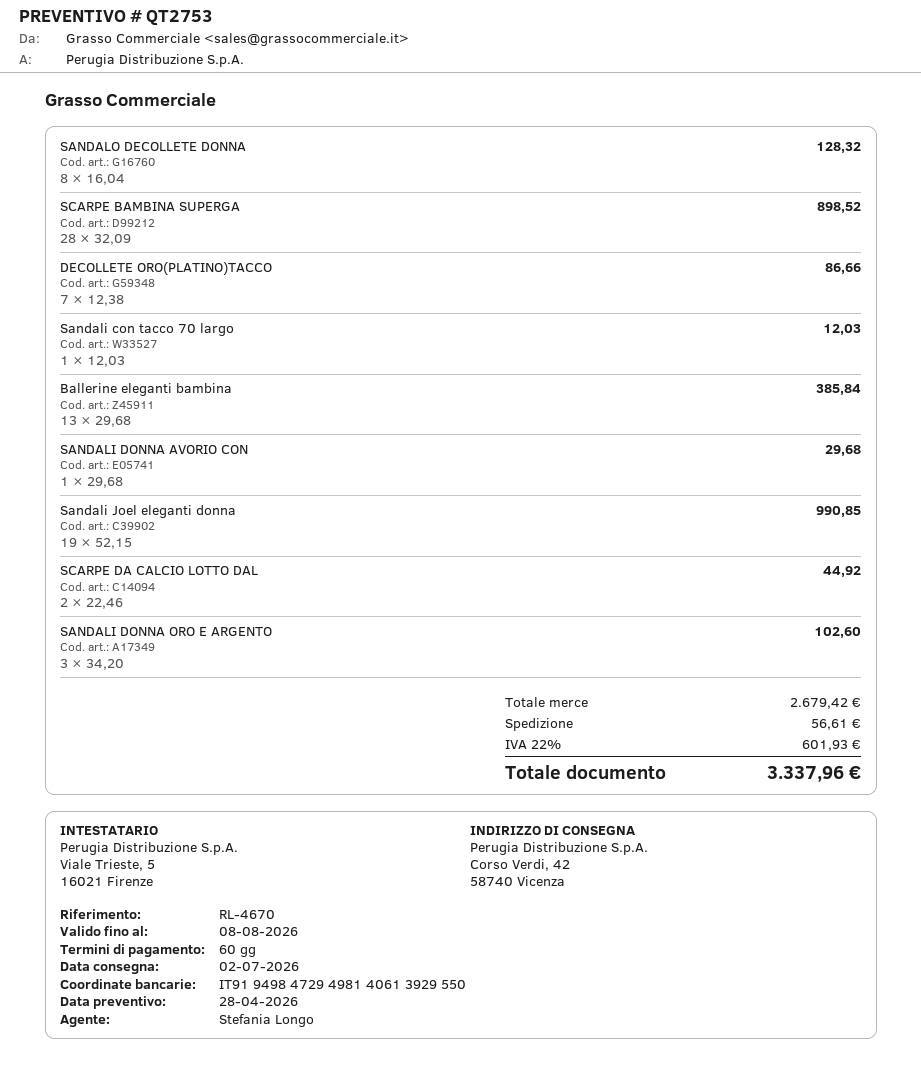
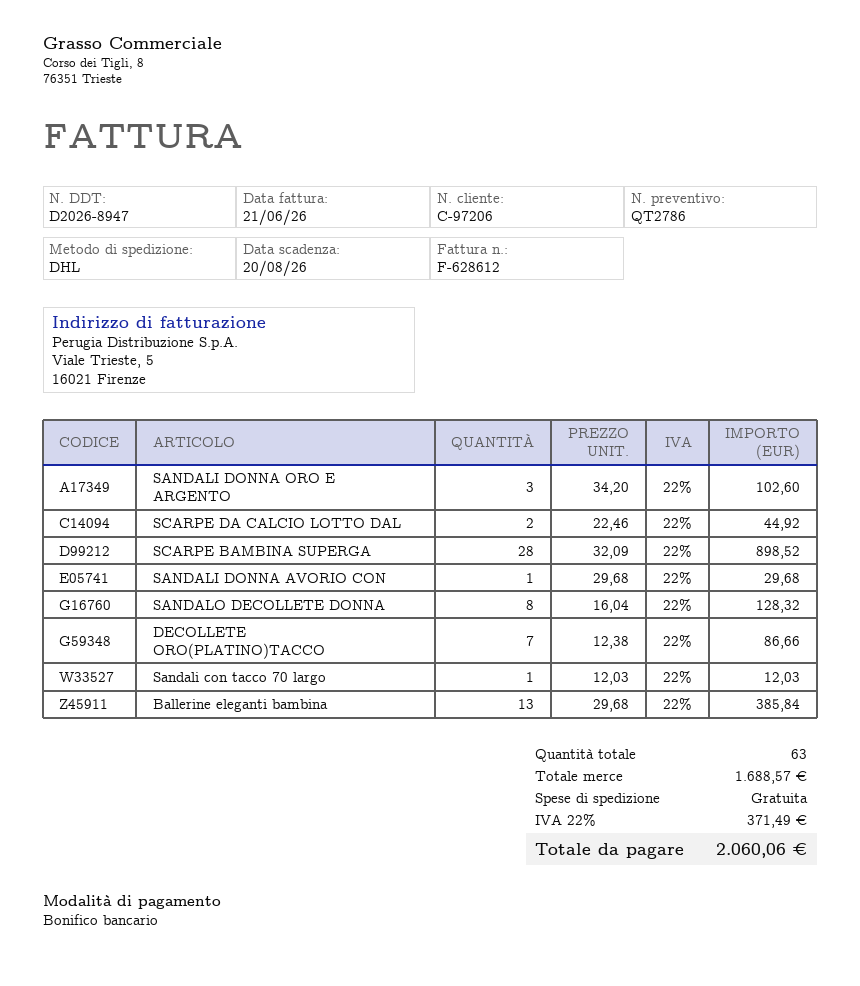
quote number: QT2753 -> QT2786
Sandali Joel eleganti donna: 19 x 52.15 = 990.85 -> none
subtotal: 2679.42 -> 1688.57
shipping: 56.61 -> 0.00
tax: 22% = 601.93 -> 22% = 371.49
total: 3337.96 -> 2060.06

